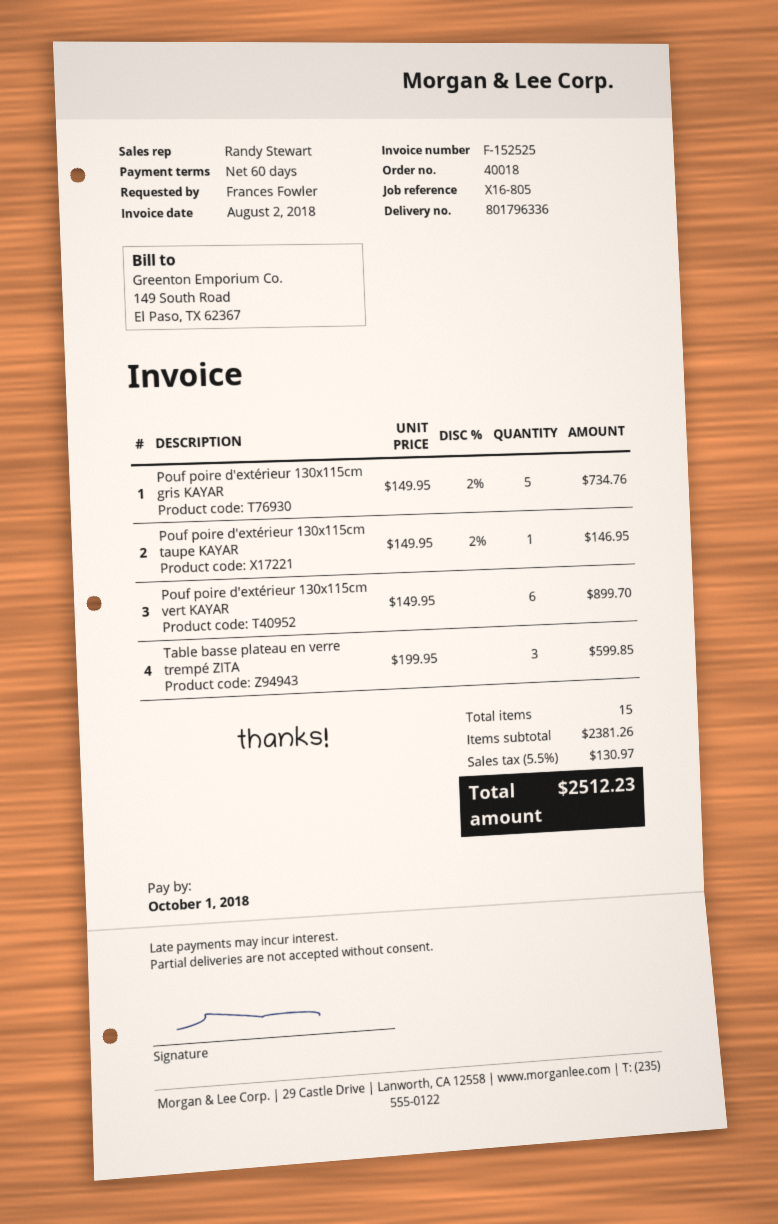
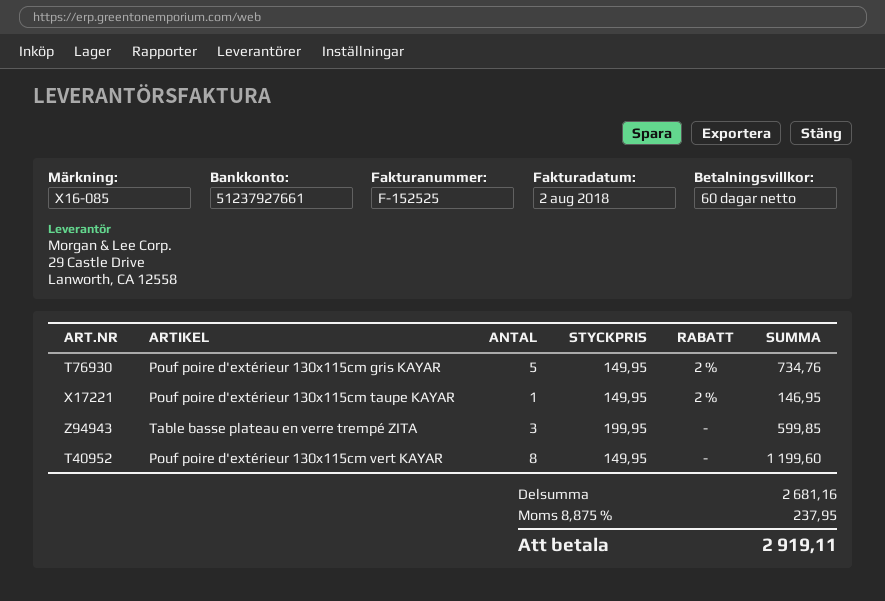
reference: X16-805 -> X16-085
Pouf poire d'extérieur 130x115cm vert KAYAR: 6 x 149.95 = 899.70 -> 8 x 149.95 = 1199.60
subtotal: 2381.26 -> 2681.16
tax: 5.5% = 130.97 -> 8.875% = 237.95
total: 2512.23 -> 2919.11

